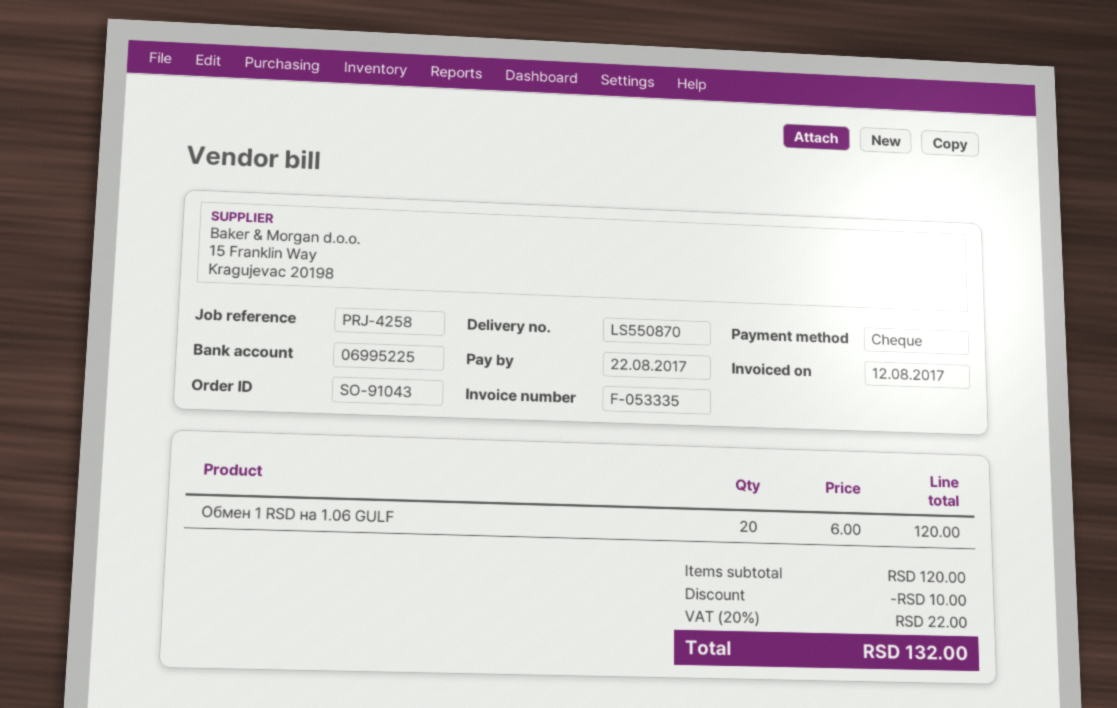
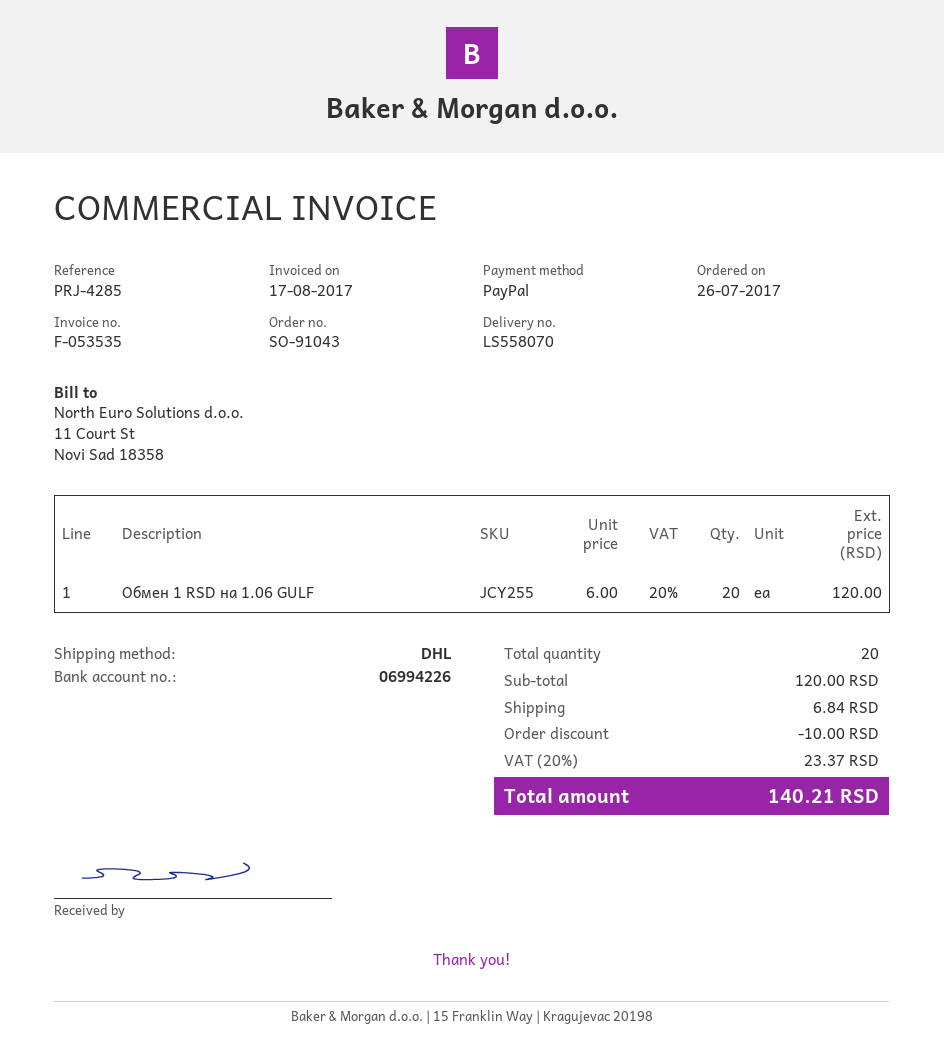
delivery note number: LS550870 -> LS558070
invoice number: F-053335 -> F-053535
invoice date: 2017-08-12 -> 2017-08-17
reference: PRJ-4258 -> PRJ-4285
payment method: cheque -> PayPal
bank account: 06995225 -> 06994226
shipping: none -> 6.84
tax: 20% = 22.00 -> 20% = 23.37
total: 132.00 -> 140.21

